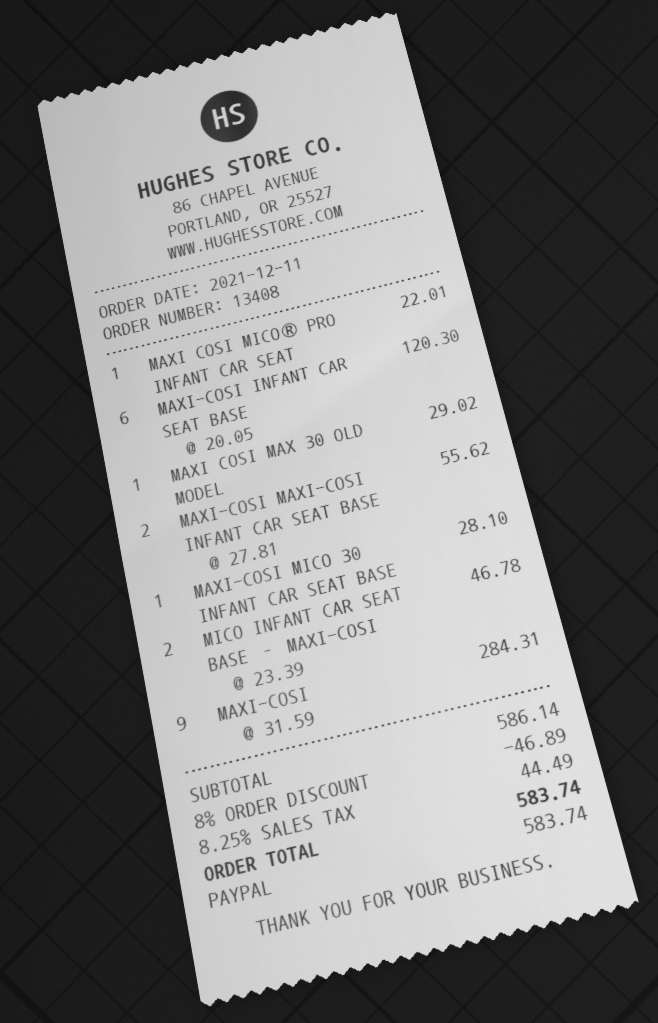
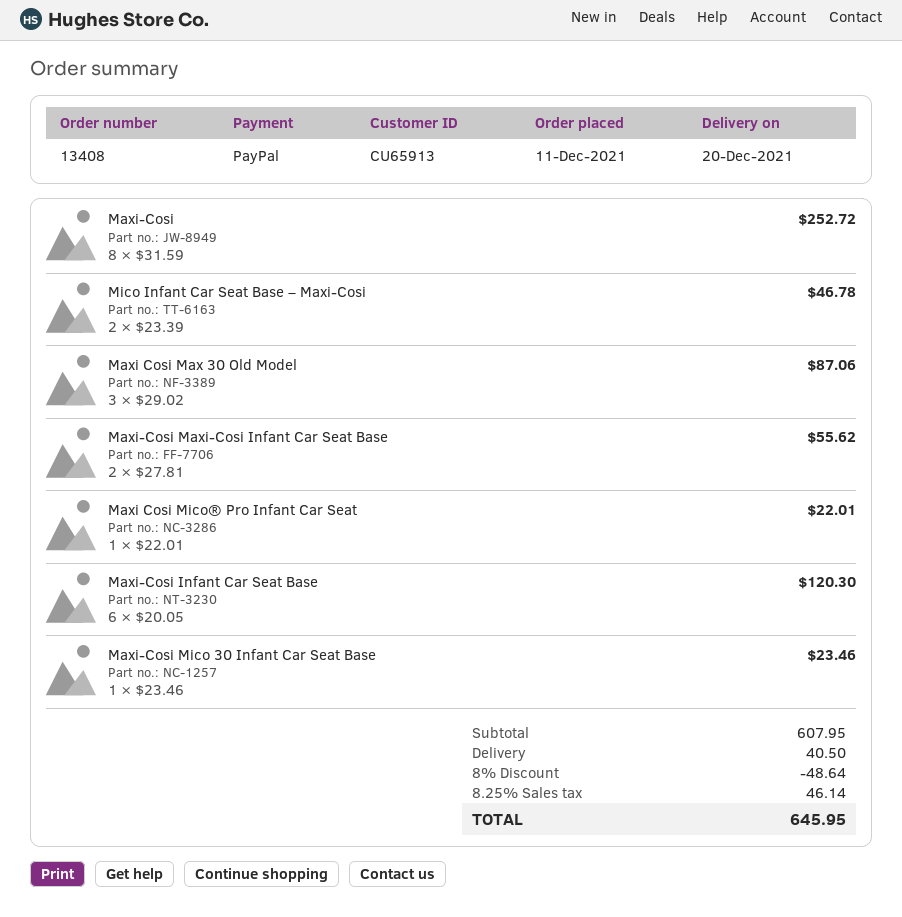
MAXI COSI MAX 30 OLD MODEL: 1 x 29.02 = 29.02 -> 3 x 29.02 = 87.06
MAXI-COSI MICO 30 INFANT CAR SEAT BASE: 1 x 28.10 = 28.10 -> 1 x 23.46 = 23.46
MAXI-COSI: 9 x 31.59 = 284.31 -> 8 x 31.59 = 252.72
subtotal: 586.14 -> 607.95
discount: 8% = 46.89 -> 8% = 48.64
shipping: none -> 40.50
tax: 8.25% = 44.49 -> 8.25% = 46.14
total: 583.74 -> 645.95

